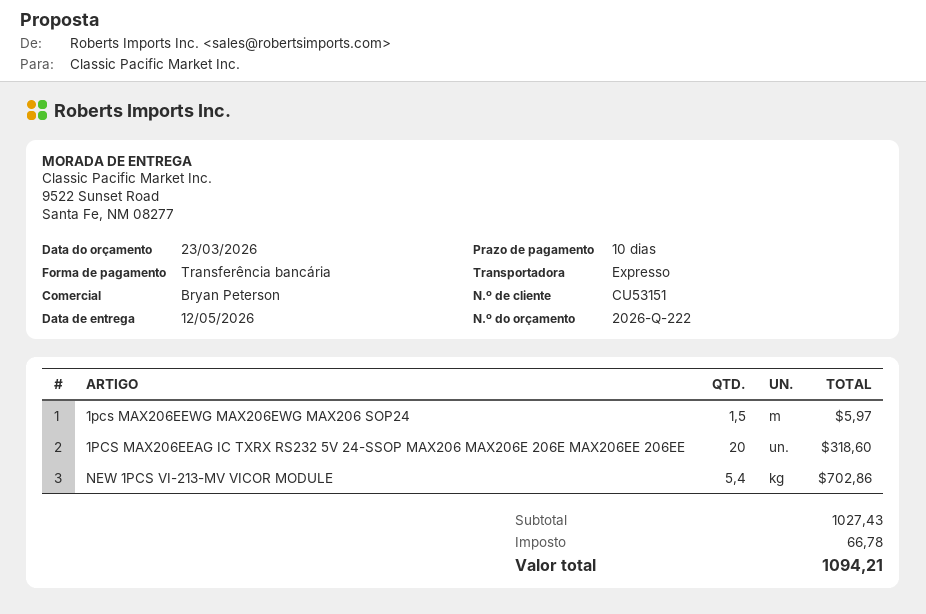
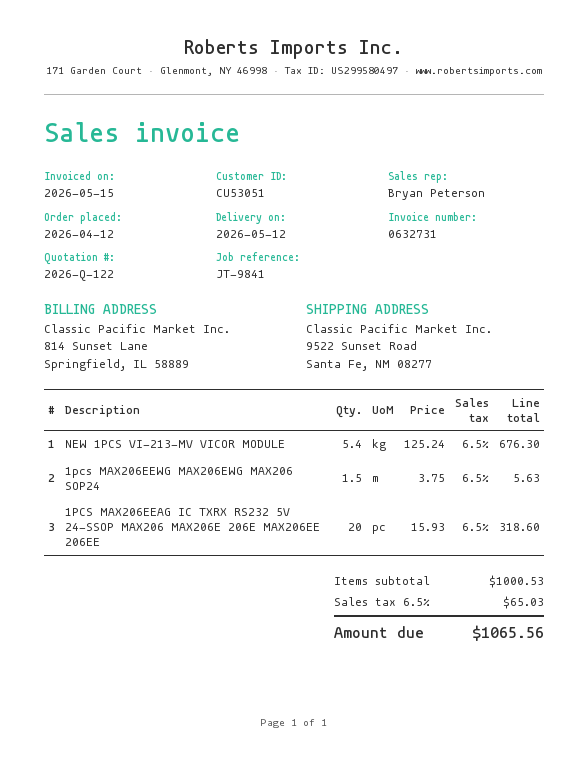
quote number: 2026-Q-222 -> 2026-Q-122
customer number: CU53151 -> CU53051
1pcs MAX206EEWG MAX206EWG MAX206 SOP24: 1.5 for 5.97 -> 1.5 for 5.63
NEW 1PCS VI-213-MV VICOR MODULE: 5.4 for 702.86 -> 5.4 for 676.30
subtotal: 1027.43 -> 1000.53
tax: 66.78 -> 65.03
total: 1094.21 -> 1065.56

